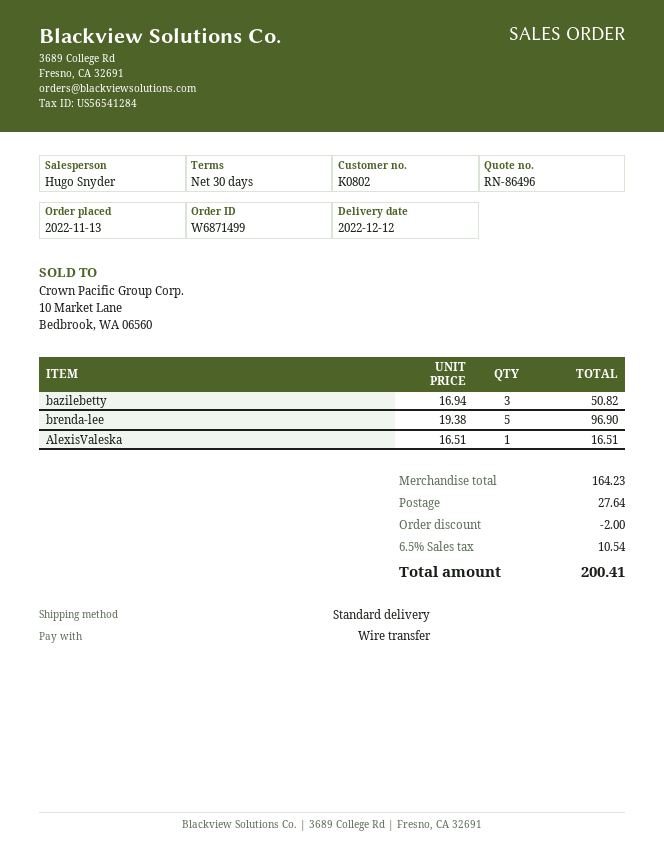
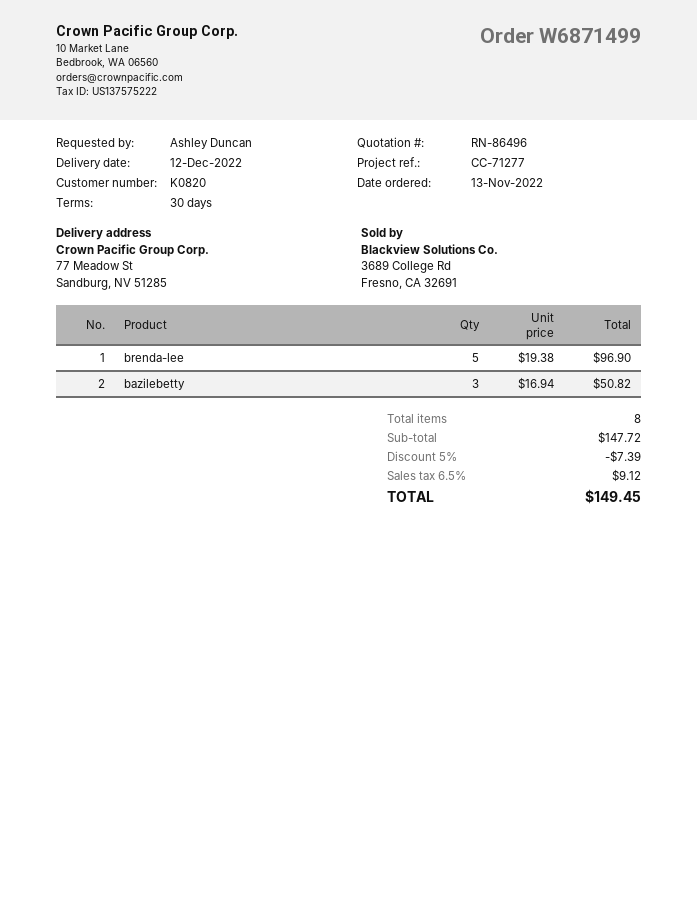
customer number: K0802 -> K0820
AlexisValeska: 1 x 16.51 = 16.51 -> none
subtotal: 164.23 -> 147.72
discount: 2.00 -> 7.39
shipping: 27.64 -> none
tax: 6.5% = 10.54 -> 6.5% = 9.12
total: 200.41 -> 149.45

